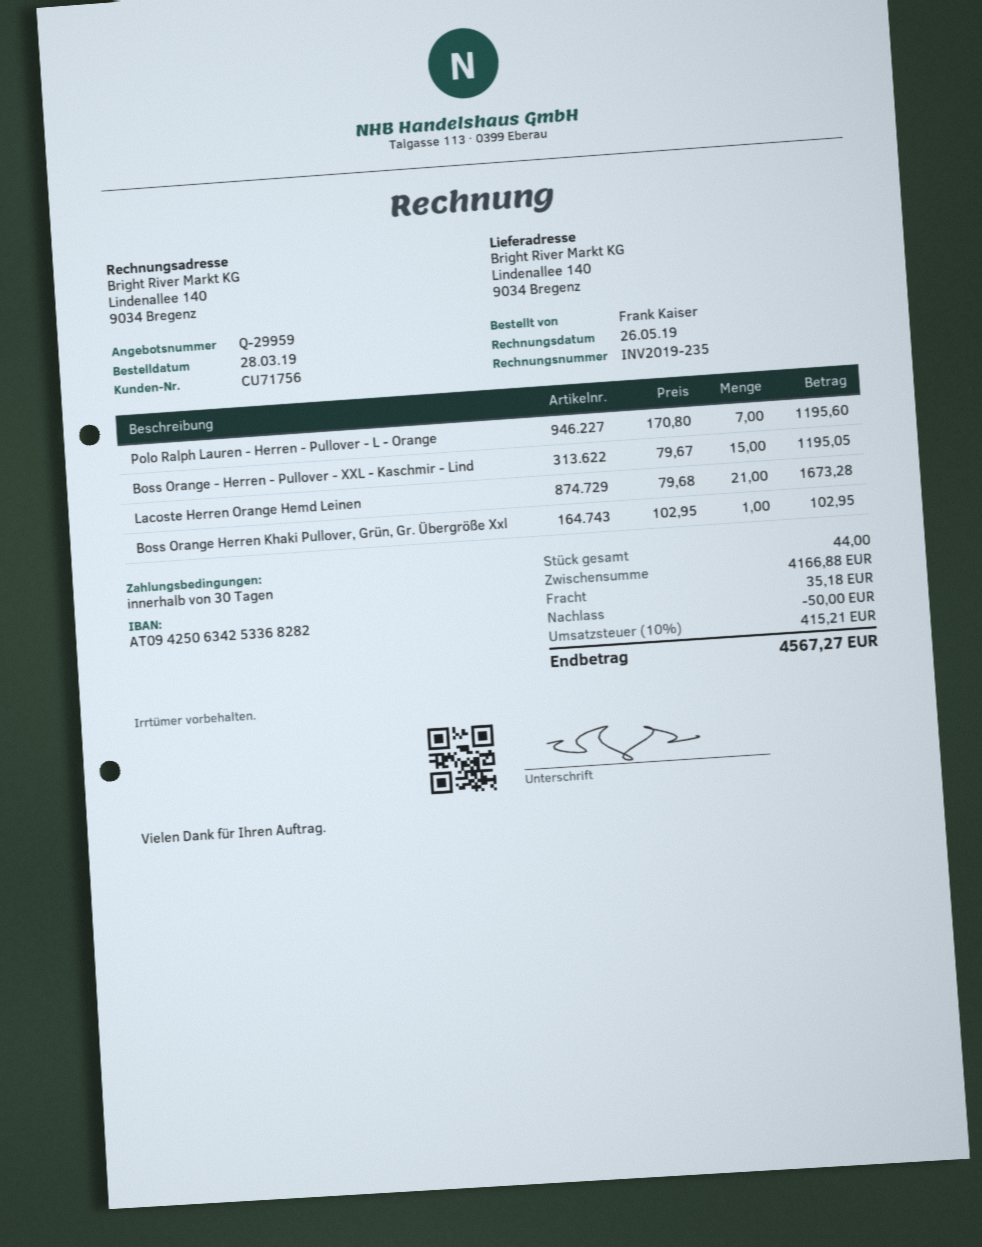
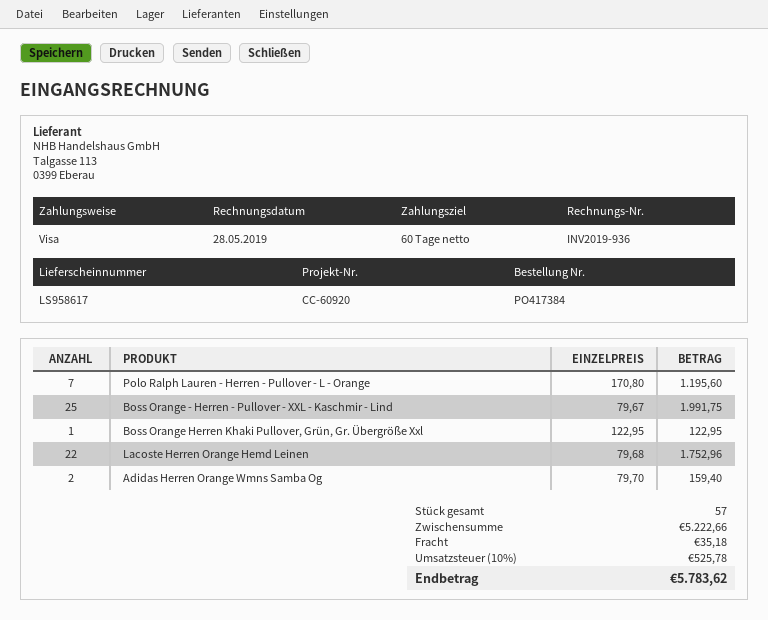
invoice number: INV2019-235 -> INV2019-936
invoice date: 2019-05-26 -> 2019-05-28
payment terms: 30 days -> 60 days
Boss Orange - Herren - Pullover - XXL - Kaschmir - Lind: 15 x 79.67 = 1195.05 -> 25 x 79.67 = 1991.75
Lacoste Herren Orange Hemd Leinen: 21 x 79.68 = 1673.28 -> 22 x 79.68 = 1752.96
Boss Orange Herren Khaki Pullover, Grün, Gr. Übergröße Xxl: 1 x 102.95 = 102.95 -> 1 x 122.95 = 122.95
Adidas Herren Orange Wmns Samba Og: none -> 2 x 79.70 = 159.40
total quantity: 44 -> 57
subtotal: 4166.88 -> 5222.66
discount: 50.00 -> none
tax: 10% = 415.21 -> 10% = 525.78
total: 4567.27 -> 5783.62

